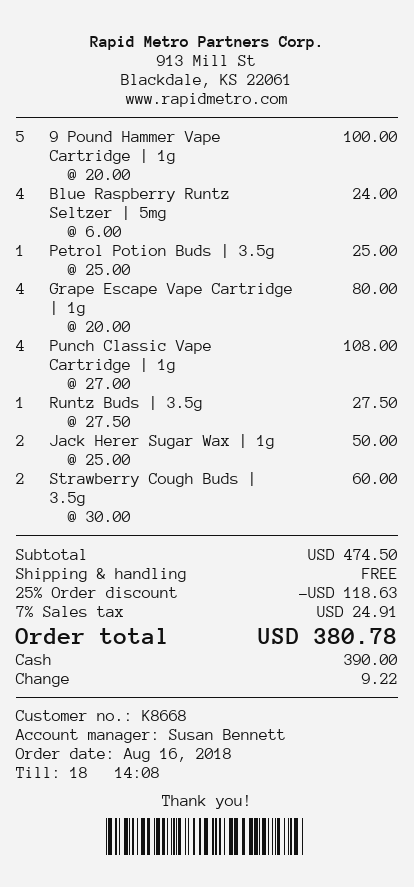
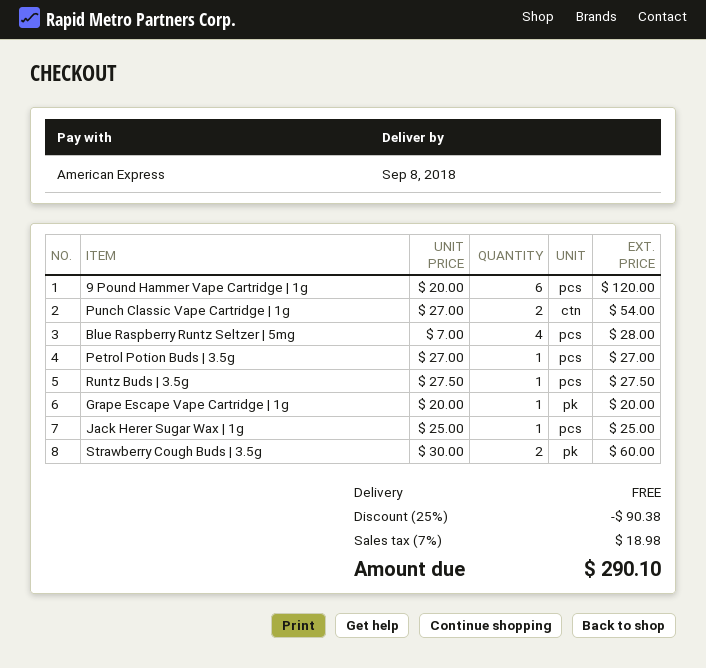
payment method: cash -> American Express
9 Pound Hammer Vape Cartridge | 1g: 5 x 20.00 = 100.00 -> 6 x 20.00 = 120.00
Blue Raspberry Runtz Seltzer | 5mg: 4 x 6.00 = 24.00 -> 4 x 7.00 = 28.00
Petrol Potion Buds | 3.5g: 1 x 25.00 = 25.00 -> 1 x 27.00 = 27.00
Grape Escape Vape Cartridge | 1g: 4 x 20.00 = 80.00 -> 1 x 20.00 = 20.00
Punch Classic Vape Cartridge | 1g: 4 x 27.00 = 108.00 -> 2 x 27.00 = 54.00
Jack Herer Sugar Wax | 1g: 2 x 25.00 = 50.00 -> 1 x 25.00 = 25.00
discount: 25% = 118.63 -> 25% = 90.38
tax: 7% = 24.91 -> 7% = 18.98
total: 380.78 -> 290.10

